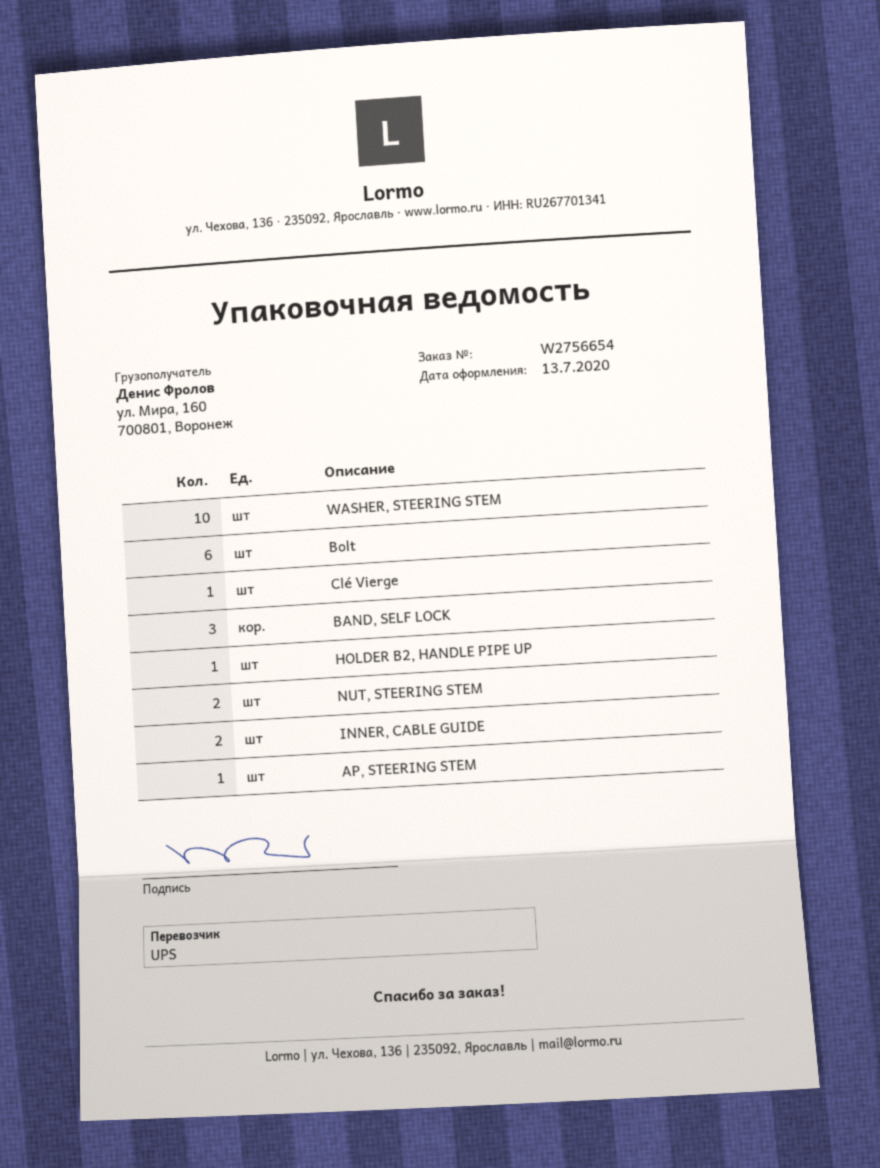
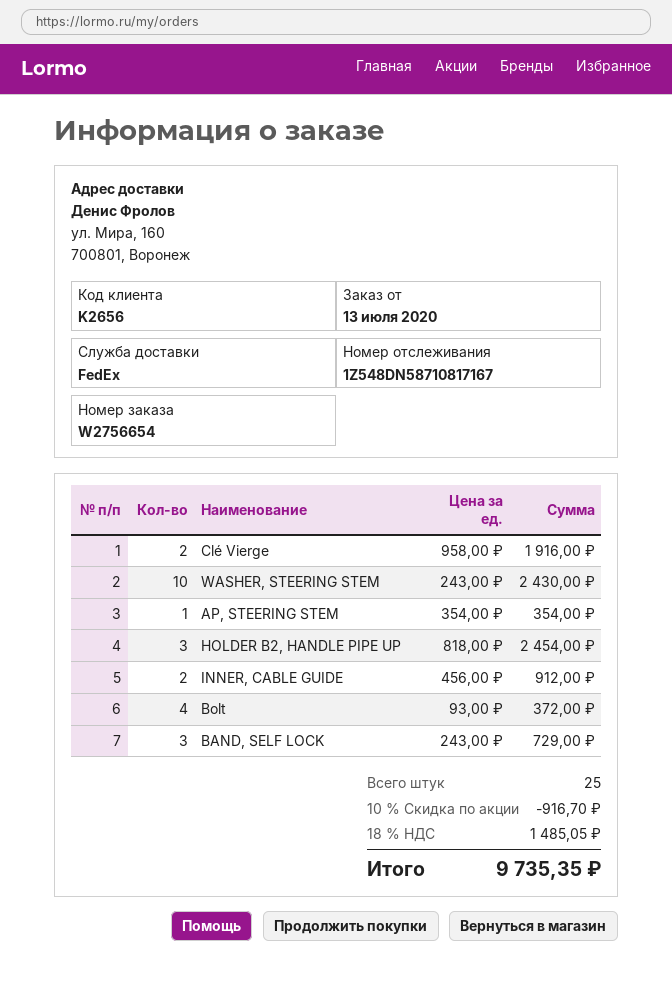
shipping method: UPS -> FedEx
Bolt: 6 -> 4
Clé Vierge: 1 -> 2
HOLDER B2, HANDLE PIPE UP: 1 -> 3
NUT, STEERING STEM: 2 -> none

